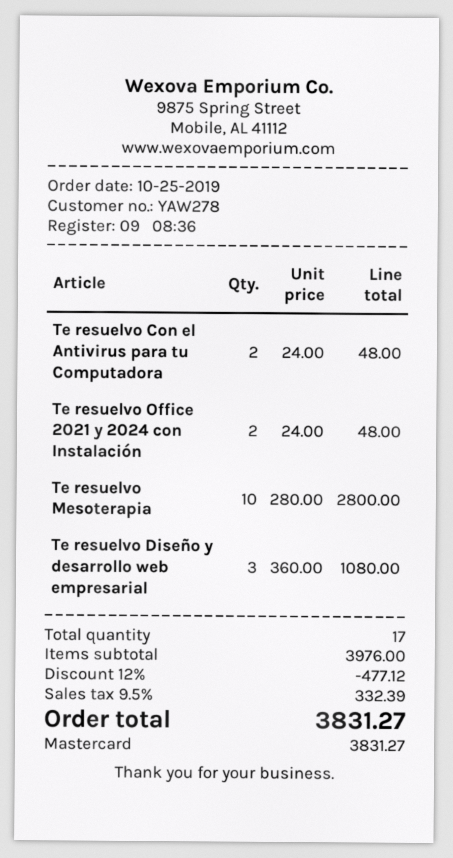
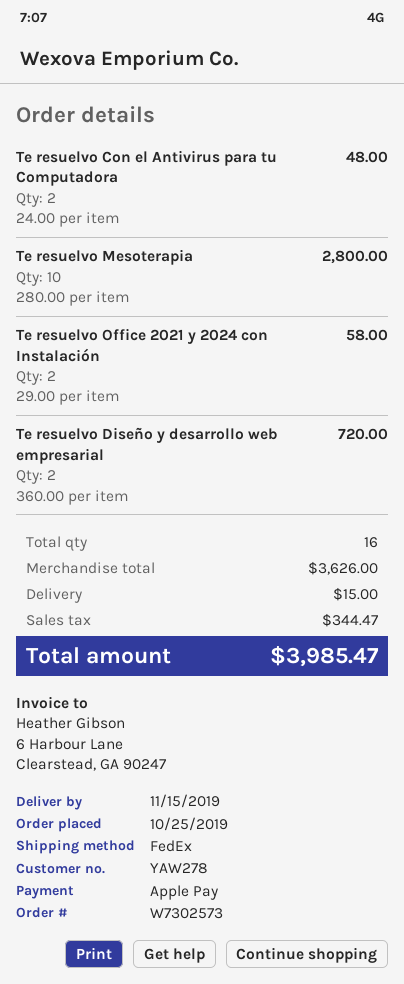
payment method: Mastercard -> Apple Pay
Te resuelvo Office 2021 y 2024 con Instalación: 2 x 24.00 = 48.00 -> 2 x 29.00 = 58.00
Te resuelvo Diseño y desarrollo web empresarial: 3 x 360.00 = 1080.00 -> 2 x 360.00 = 720.00
total quantity: 17 -> 16
subtotal: 3976.00 -> 3626.00
discount: 12% = 477.12 -> none
shipping: none -> 15.00
tax: 332.39 -> 344.47
total: 3831.27 -> 3985.47

